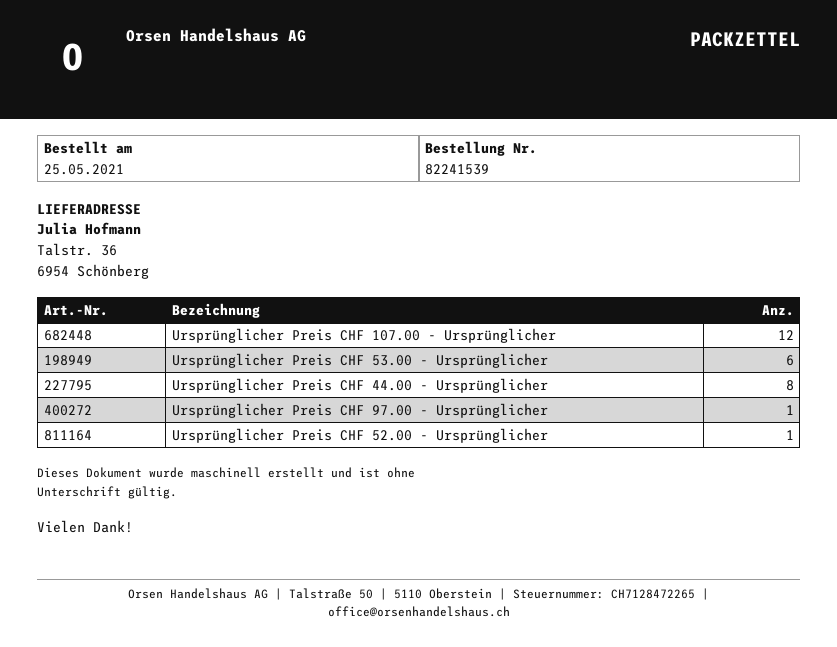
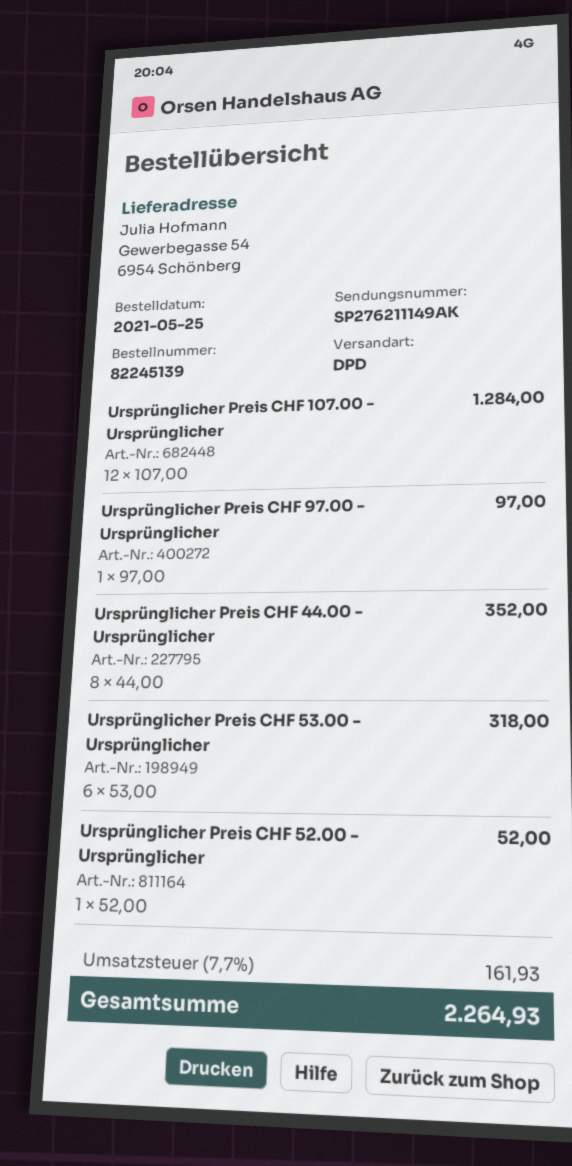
order number: 82241539 -> 82245139
ship to: Talstr. 36, 6954 Schönberg -> Gewerbegasse 54, 6954 Schönberg

